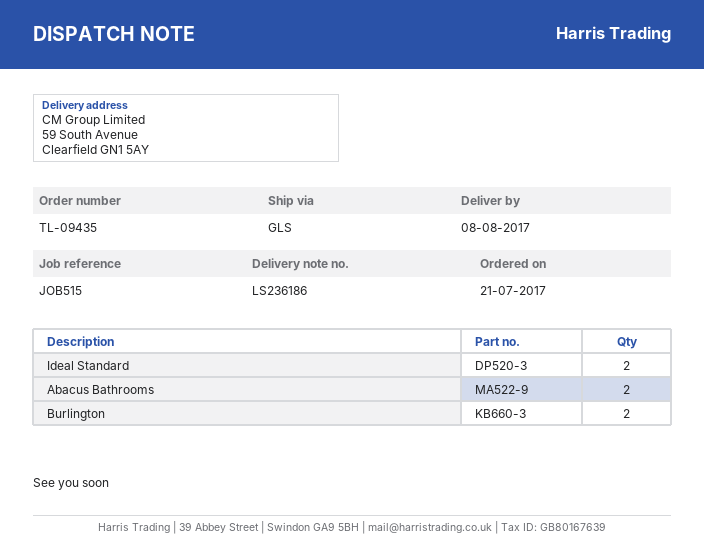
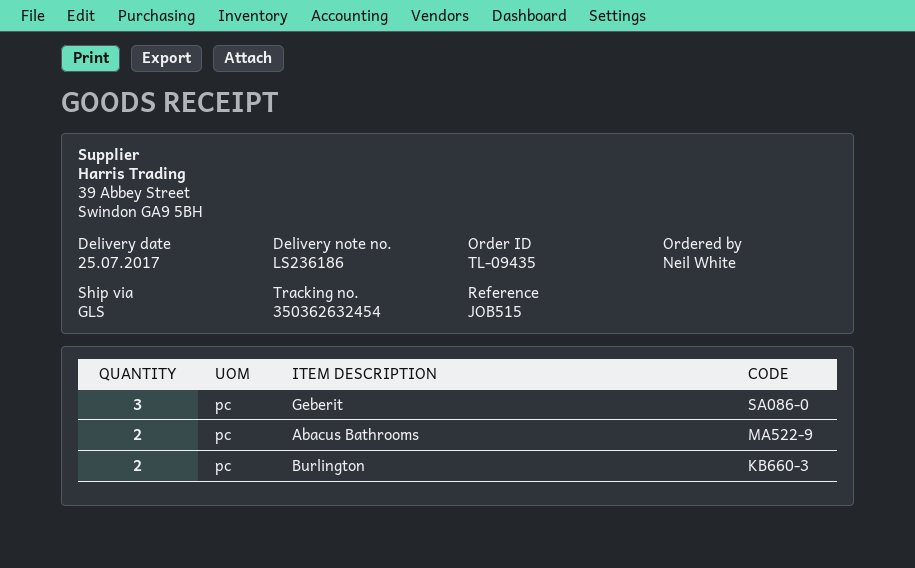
delivery date: 2017-08-08 -> 2017-07-25
Ideal Standard: 2 -> none
Geberit: none -> 3

